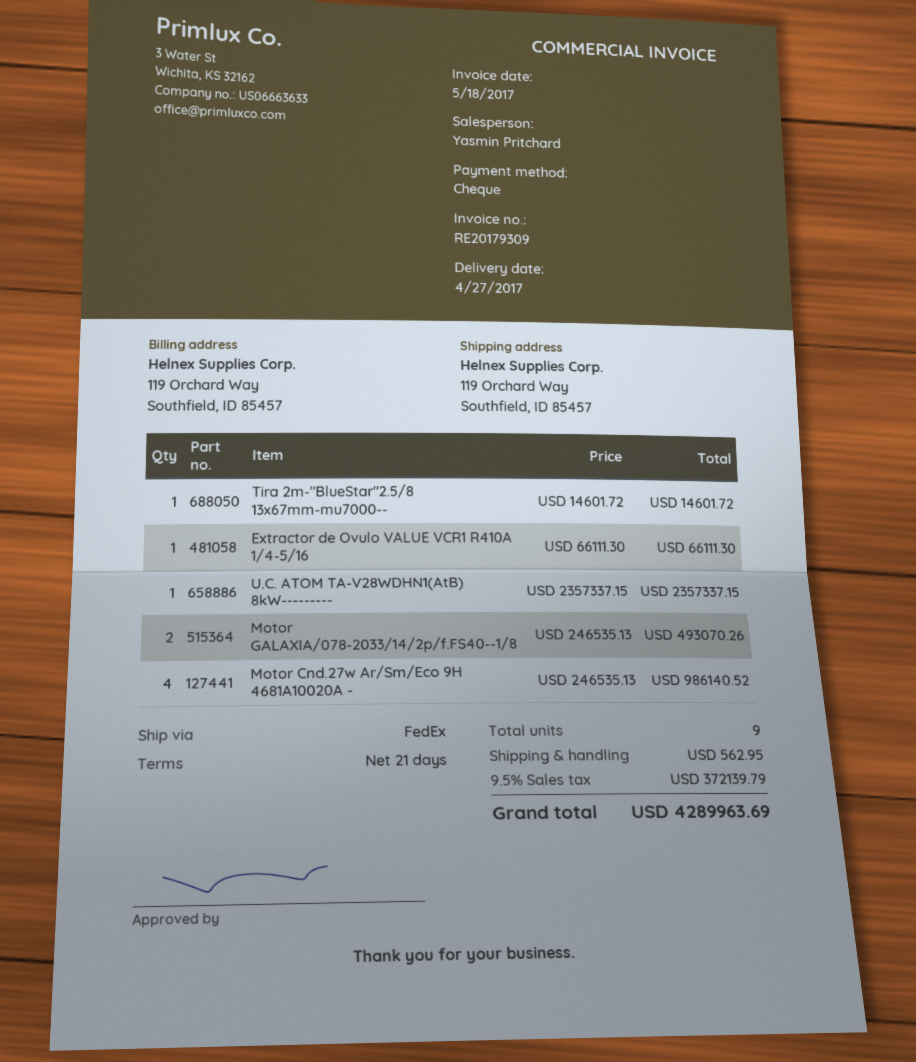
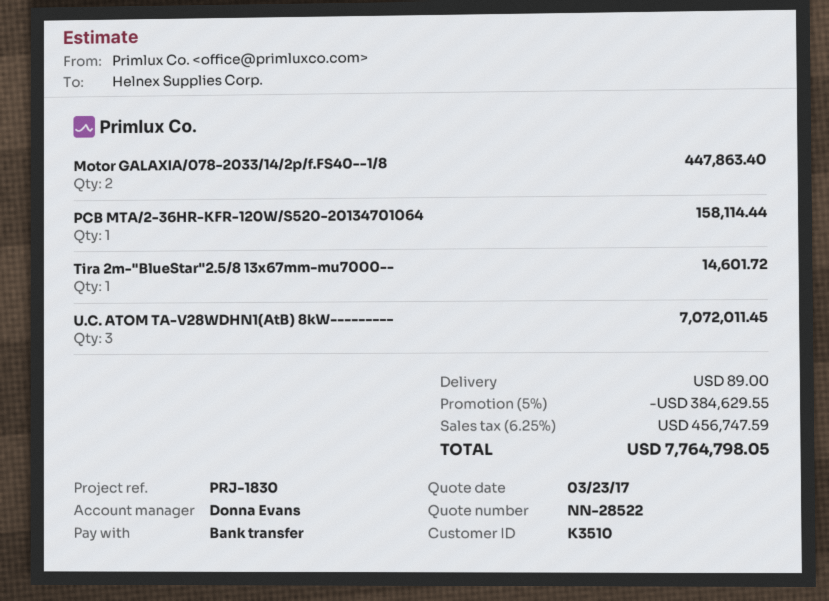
sales rep: Yasmin Pritchard -> Donna Evans
payment method: cheque -> bank transfer
Extractor de Ovulo VALUE VCR1 R410A 1/4-5/16: 1 for 66111.30 -> none
U.C. ATOM TA-V28WDHN1(AtB) 8kW---------: 1 for 2357337.15 -> 3 for 7072011.45
Motor GALAXIA/078-2033/14/2p/f.FS40--1/8: 2 for 493070.26 -> 2 for 447863.40
Motor Cnd.27w Ar/Sm/Eco 9H 4681A10020A -: 4 for 986140.52 -> none
PCB MTA/2-36HR-KFR-120W/S520-20134701064: none -> 1 for 158114.44
discount: none -> 5% = 384629.55
shipping: 562.95 -> 89.00
tax: 9.5% = 372139.79 -> 6.25% = 456747.59
total: 4289963.69 -> 7764798.05

